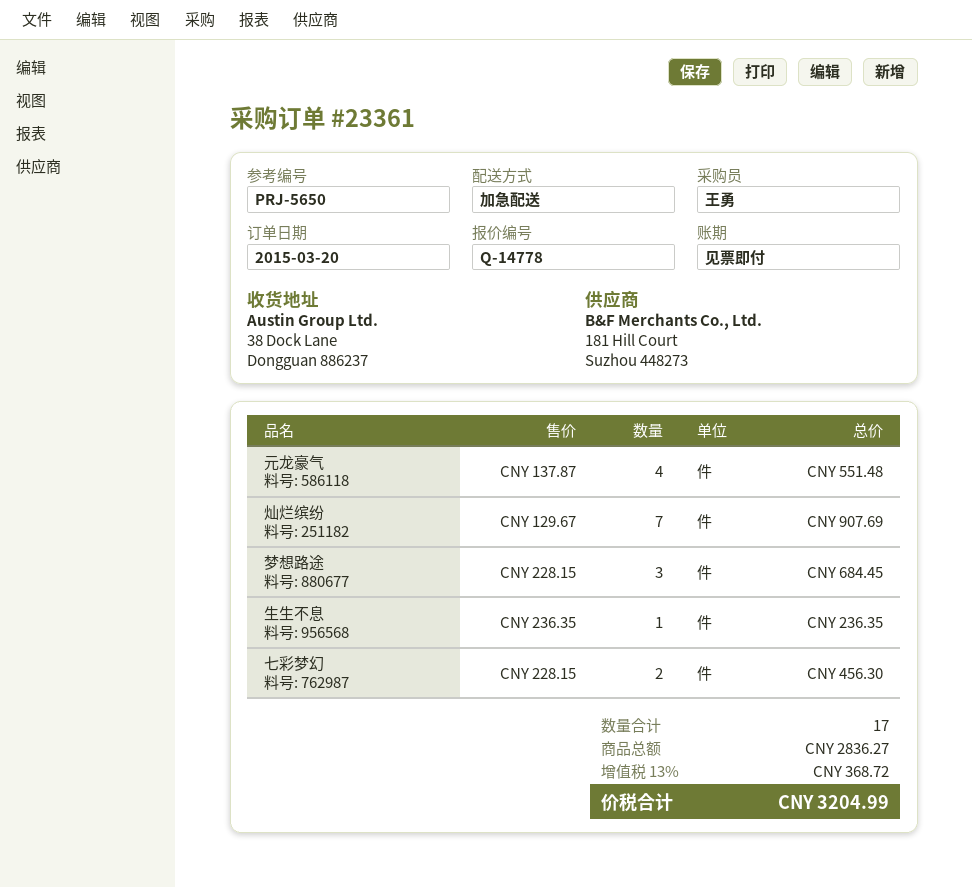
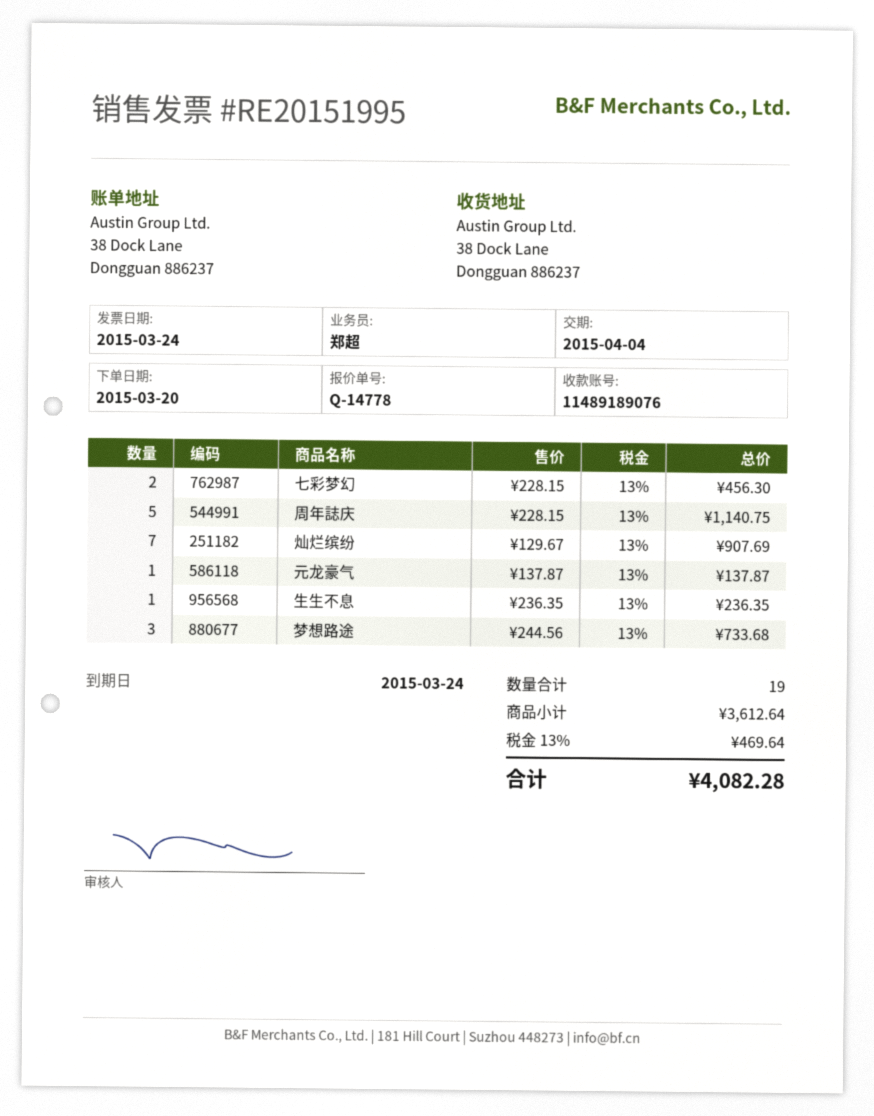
元龙豪气: 4 x 137.87 = 551.48 -> 1 x 137.87 = 137.87
梦想路途: 3 x 228.15 = 684.45 -> 3 x 244.56 = 733.68
周年誌庆: none -> 5 x 228.15 = 1140.75
total quantity: 17 -> 19
subtotal: 2836.27 -> 3612.64
tax: 13% = 368.72 -> 13% = 469.64
total: 3204.99 -> 4082.28

